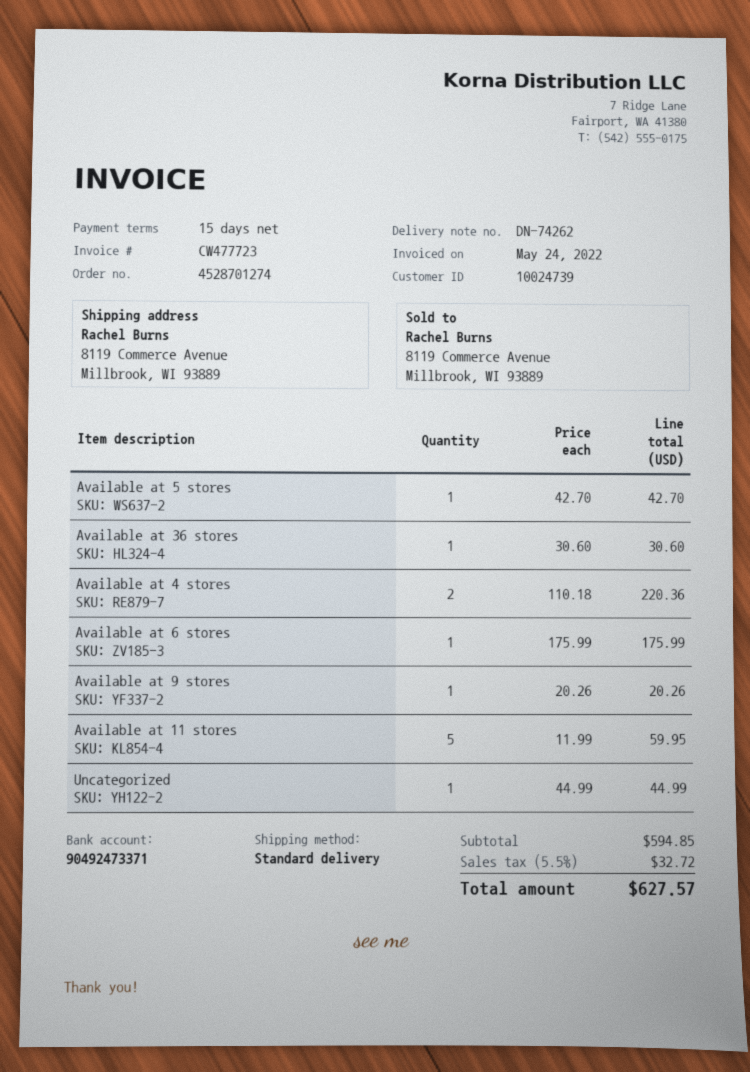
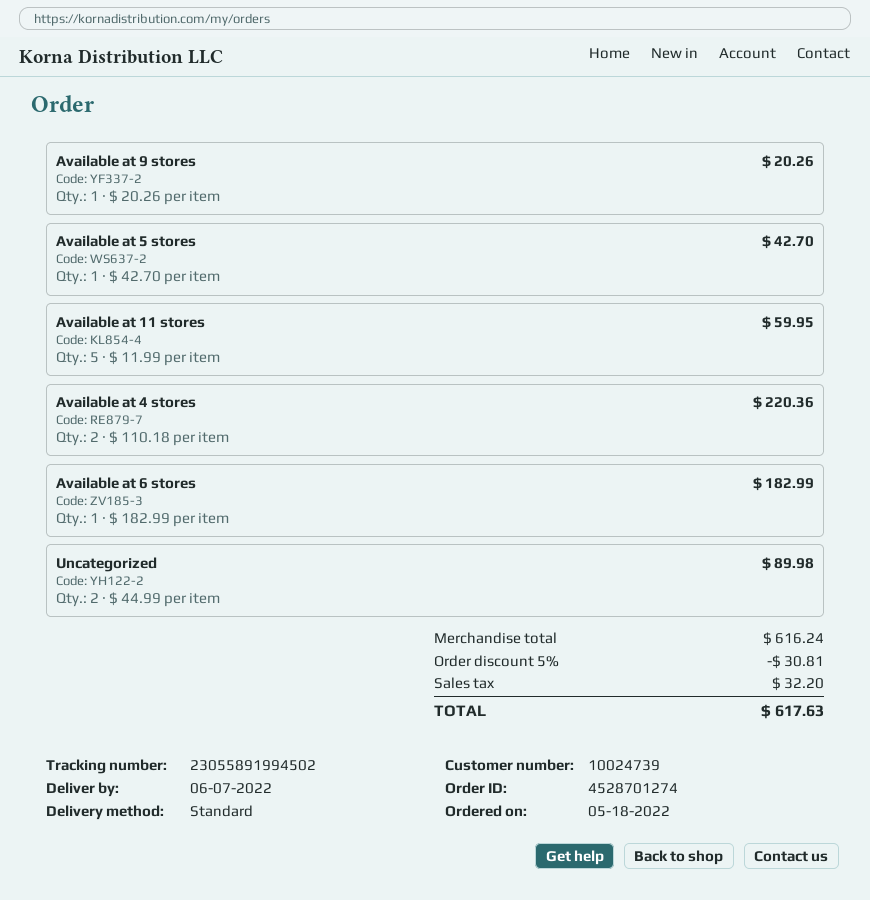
Available at 36 stores: 1 x 30.60 = 30.60 -> none
Available at 6 stores: 1 x 175.99 = 175.99 -> 1 x 182.99 = 182.99
Uncategorized: 1 x 44.99 = 44.99 -> 2 x 44.99 = 89.98
subtotal: 594.85 -> 616.24
discount: none -> 5% = 30.81
tax: 32.72 -> 32.20
total: 627.57 -> 617.63

